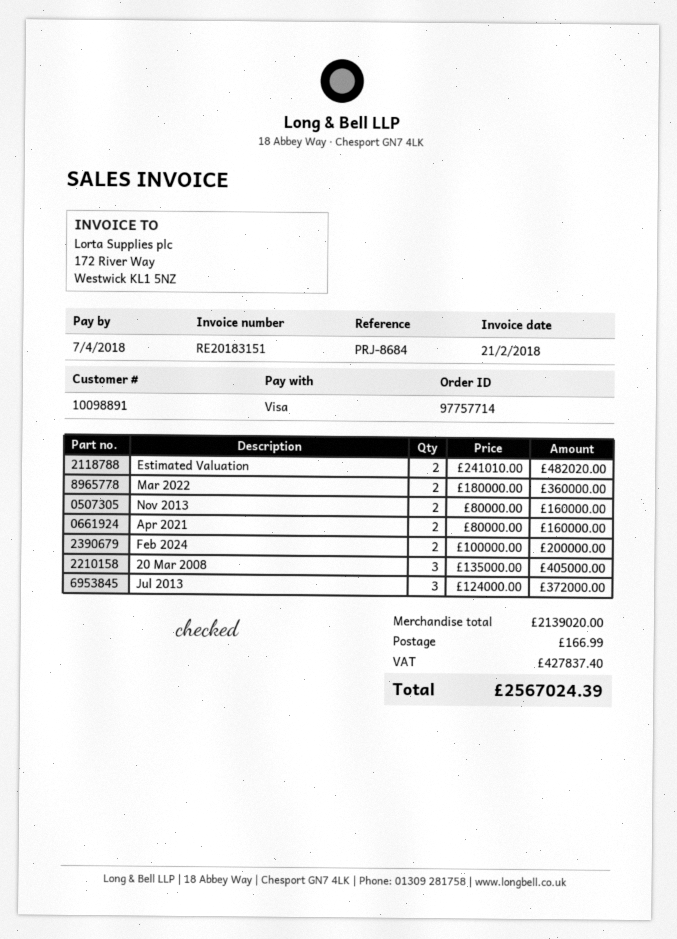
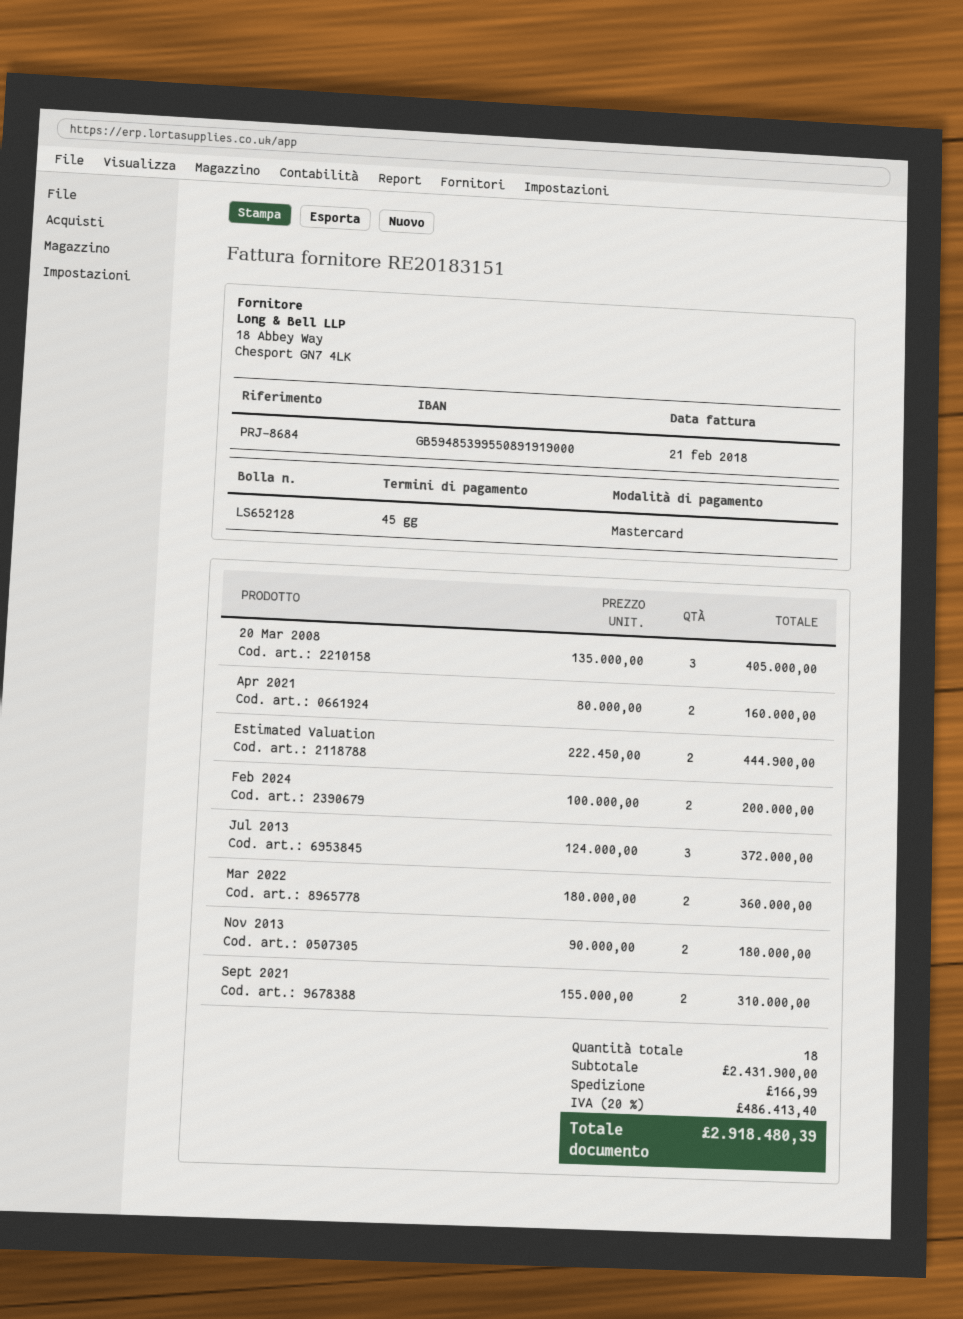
payment method: Visa -> Mastercard
Estimated Valuation: 2 x 241010.00 = 482020.00 -> 2 x 222450.00 = 444900.00
Nov 2013: 2 x 80000.00 = 160000.00 -> 2 x 90000.00 = 180000.00
Sept 2021: none -> 2 x 155000.00 = 310000.00
subtotal: 2139020.00 -> 2431900.00
tax: 427837.40 -> 486413.40
total: 2567024.39 -> 2918480.39

